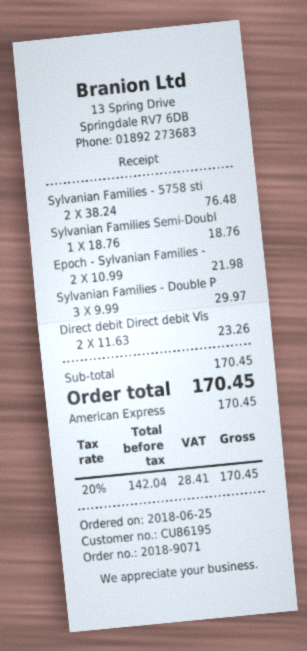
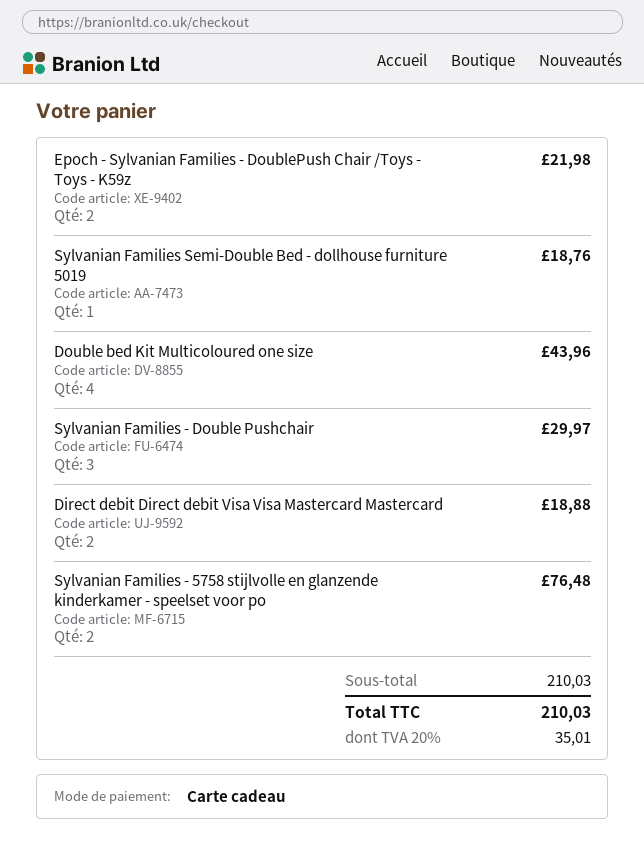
payment method: American Express -> gift card
Direct debit Direct debit Vis: 2 for 23.26 -> 2 for 18.88
Double bed Kit Multicoloured one size: none -> 4 for 43.96
subtotal: 170.45 -> 210.03
tax: 20% = 28.41 -> 20% = 35.01
total: 170.45 -> 210.03

